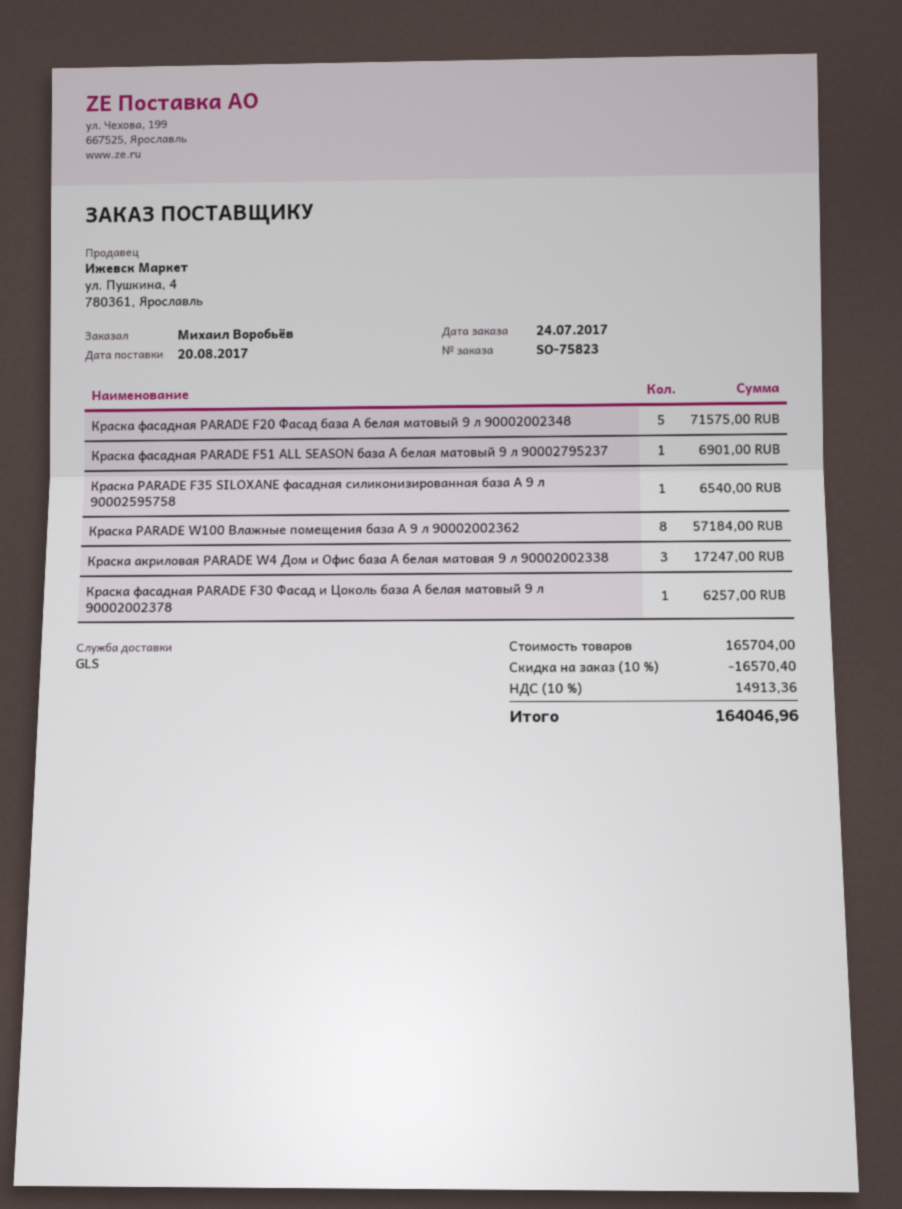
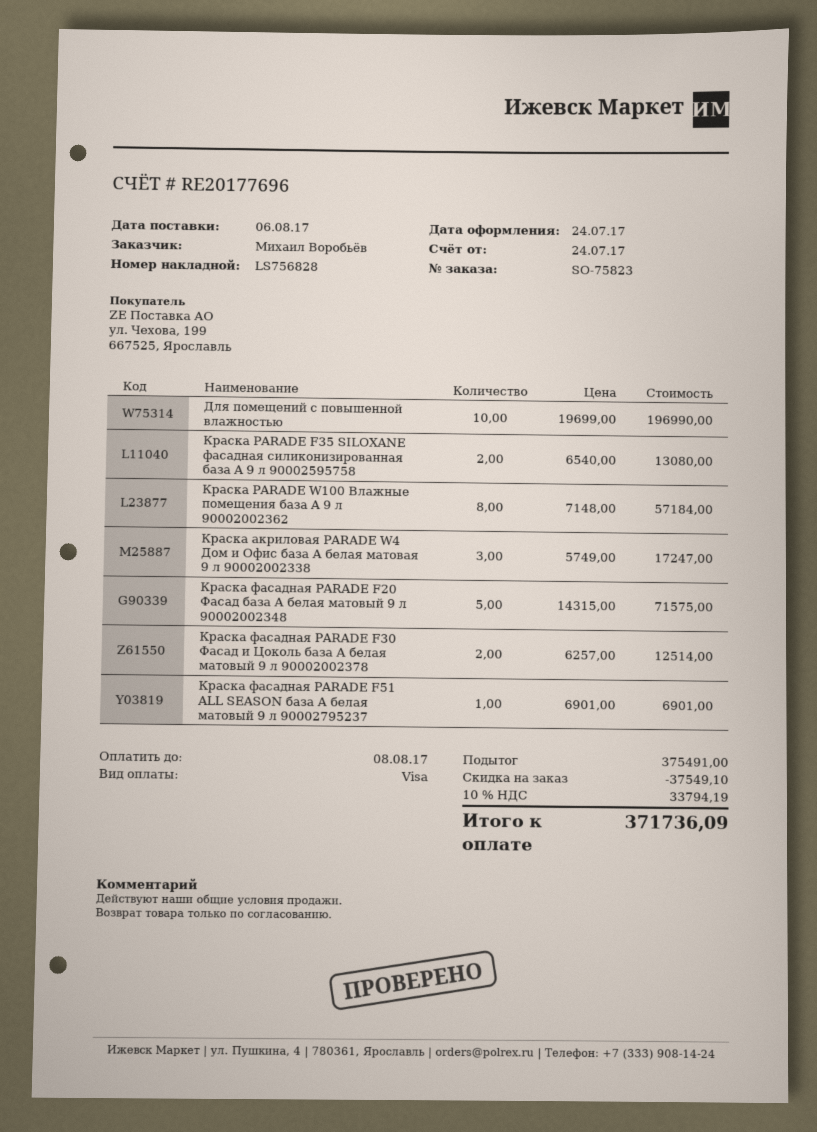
delivery date: 2017-08-20 -> 2017-08-06
Краска PARADE F35 SILOXANE фасадная силиконизированная база A 9 л 90002595758: 1 for 6540.00 -> 2 for 13080.00
Краска фасадная PARADE F30 Фасад и Цоколь база А белая матовый 9 л 90002002378: 1 for 6257.00 -> 2 for 12514.00
Для помещений с повышенной влажностью: none -> 10 for 196990.00
subtotal: 165704.00 -> 375491.00
discount: 16570.40 -> 37549.10
tax: 10% = 14913.36 -> 10% = 33794.19
total: 164046.96 -> 371736.09

